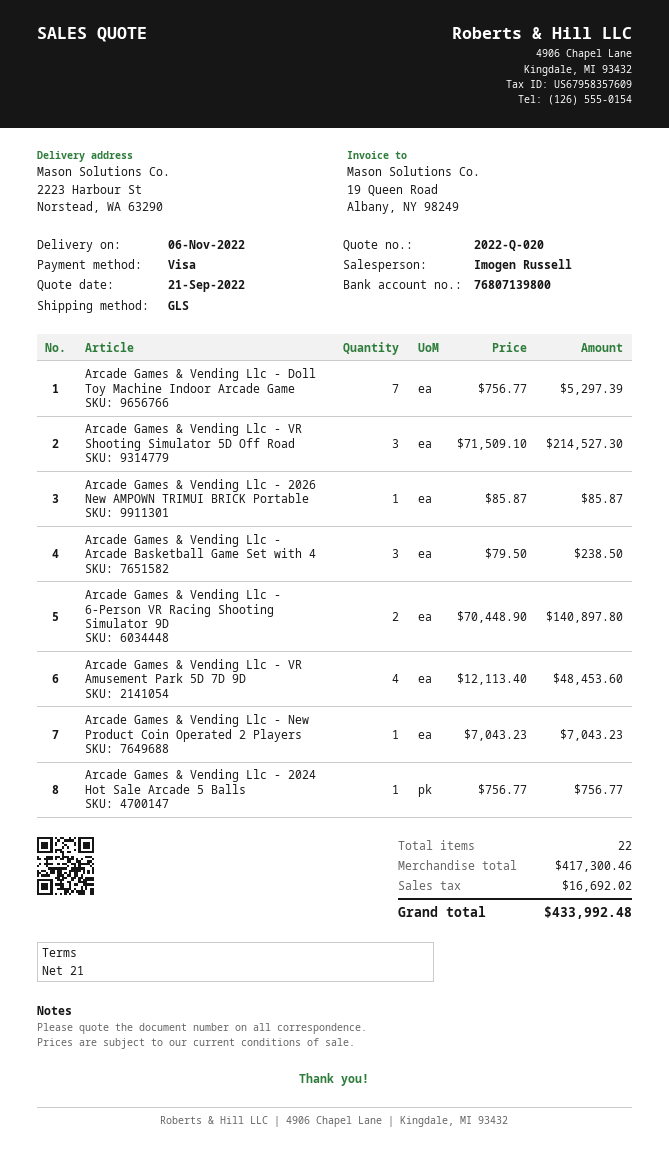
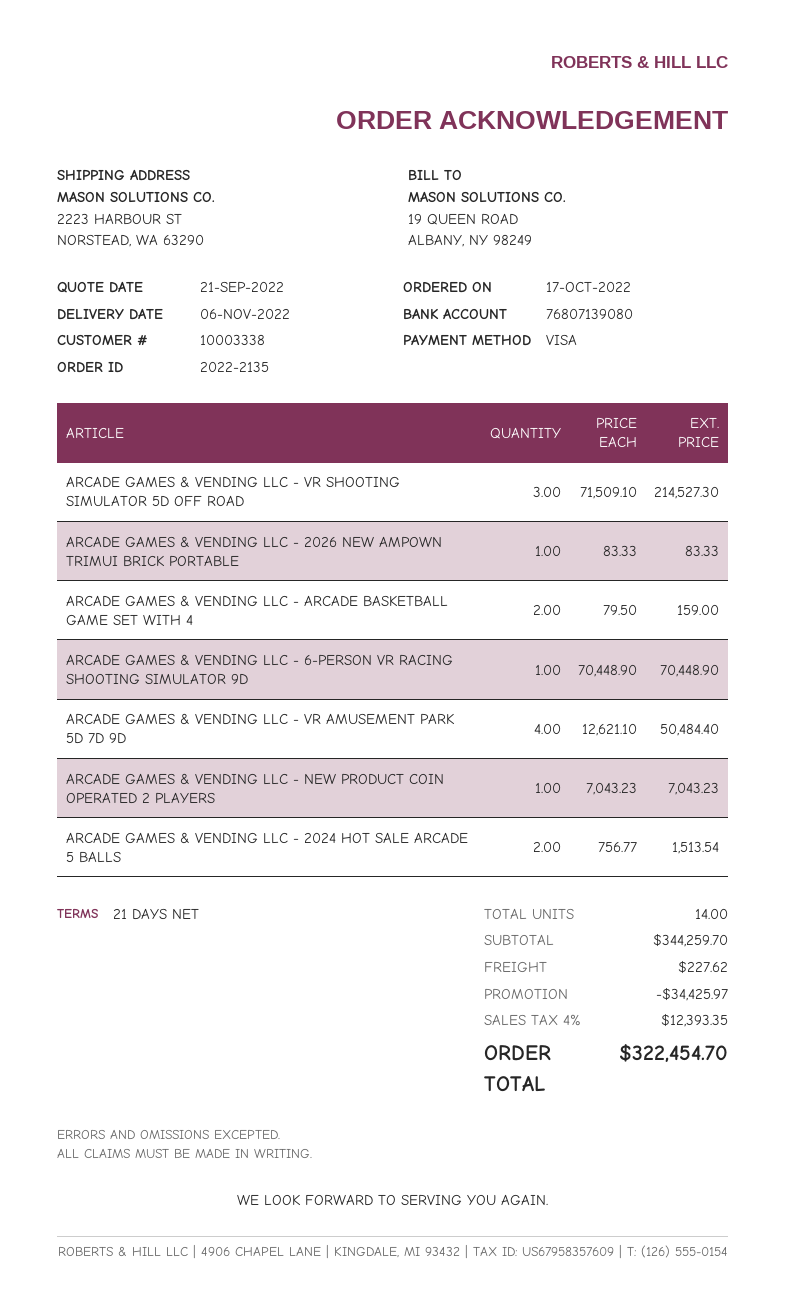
bank account: 76807139800 -> 76807139080
Arcade Games & Vending Llc - Doll Toy Machine Indoor Arcade Game: 7 x 756.77 = 5297.39 -> none
Arcade Games & Vending Llc - 2026 New AMPOWN TRIMUI BRICK Portable: 1 x 85.87 = 85.87 -> 1 x 83.33 = 83.33
Arcade Games & Vending Llc - Arcade Basketball Game Set with 4: 3 x 79.50 = 238.50 -> 2 x 79.50 = 159.00
Arcade Games & Vending Llc - 6-Person VR Racing Shooting Simulator 9D: 2 x 70448.90 = 140897.80 -> 1 x 70448.90 = 70448.90
Arcade Games & Vending Llc - VR Amusement Park 5D 7D 9D: 4 x 12113.40 = 48453.60 -> 4 x 12621.10 = 50484.40
Arcade Games & Vending Llc - 2024 Hot Sale Arcade 5 Balls: 1 x 756.77 = 756.77 -> 2 x 756.77 = 1513.54
total quantity: 22 -> 14
subtotal: 417300.46 -> 344259.70
discount: none -> 34425.97
shipping: none -> 227.62
tax: 16692.02 -> 12393.35
total: 433992.48 -> 322454.70

